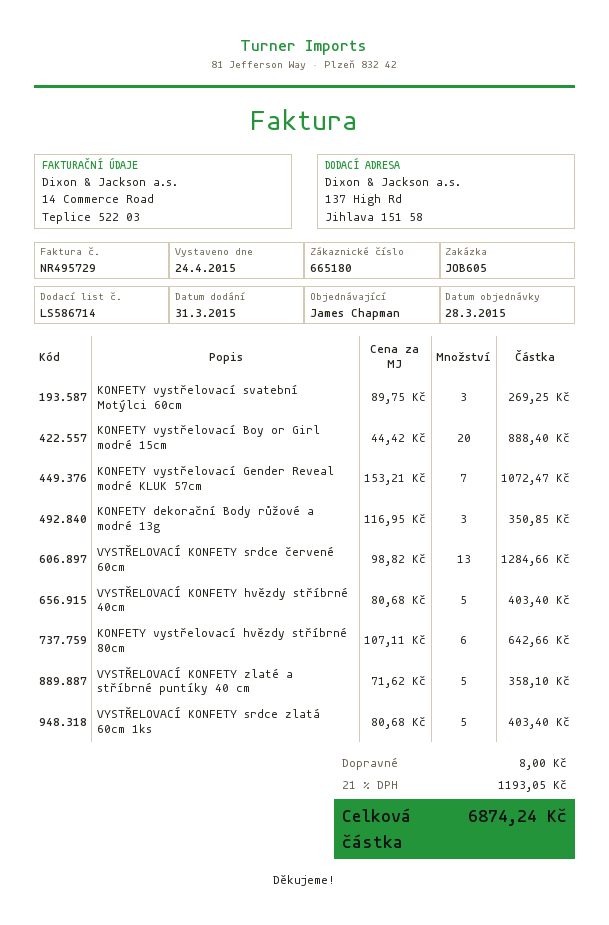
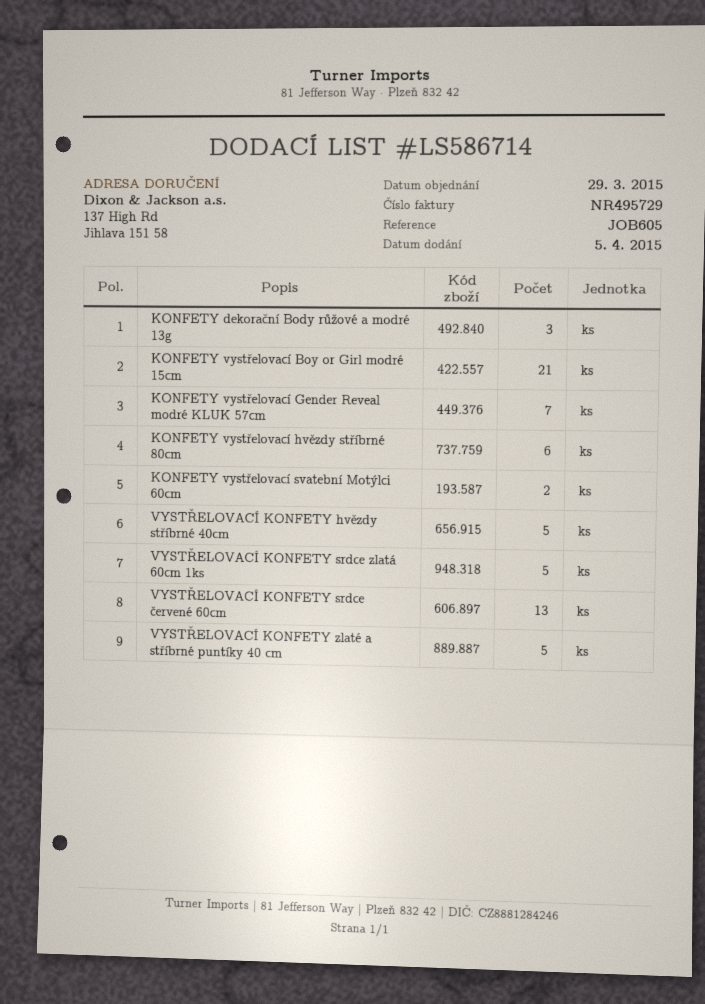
order date: 2015-03-28 -> 2015-03-29
delivery date: 2015-03-31 -> 2015-04-05
KONFETY vystřelovací svatební Motýlci 60cm: 3 -> 2
KONFETY vystřelovací Boy or Girl modré 15cm: 20 -> 21

